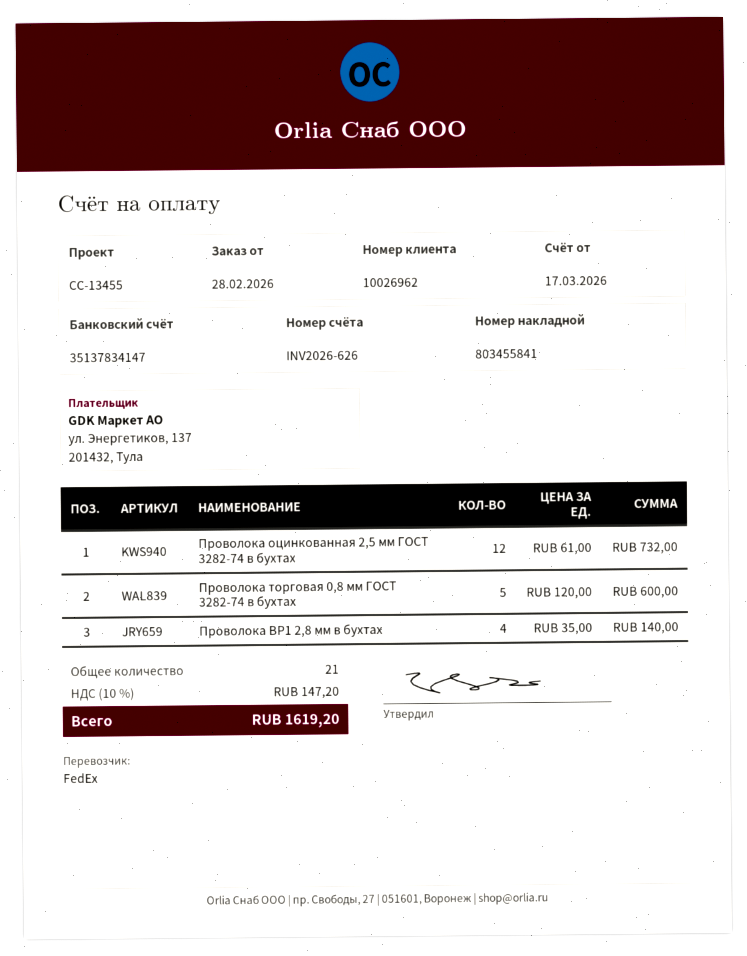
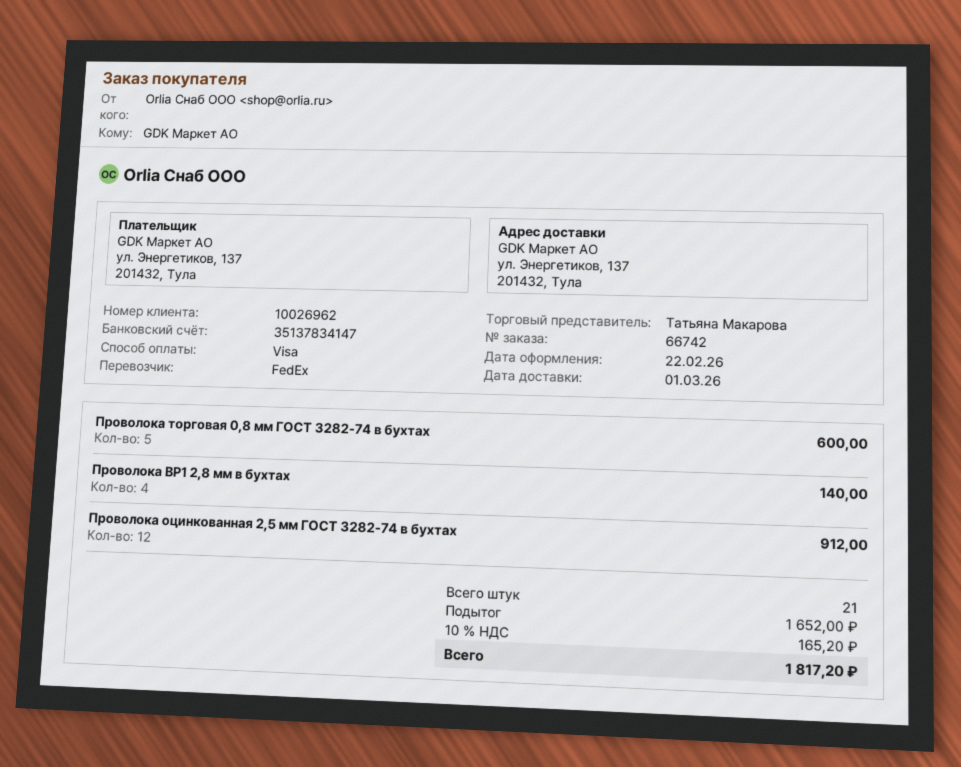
order date: 2026-02-28 -> 2026-02-22
Проволока оцинкованная 2,5 мм ГОСТ 3282-74 в бухтах: 12 for 732.00 -> 12 for 912.00
tax: 10% = 147.20 -> 10% = 165.20
total: 1619.20 -> 1817.20

